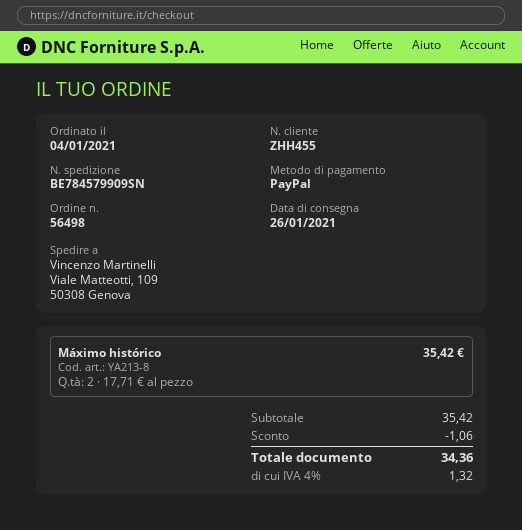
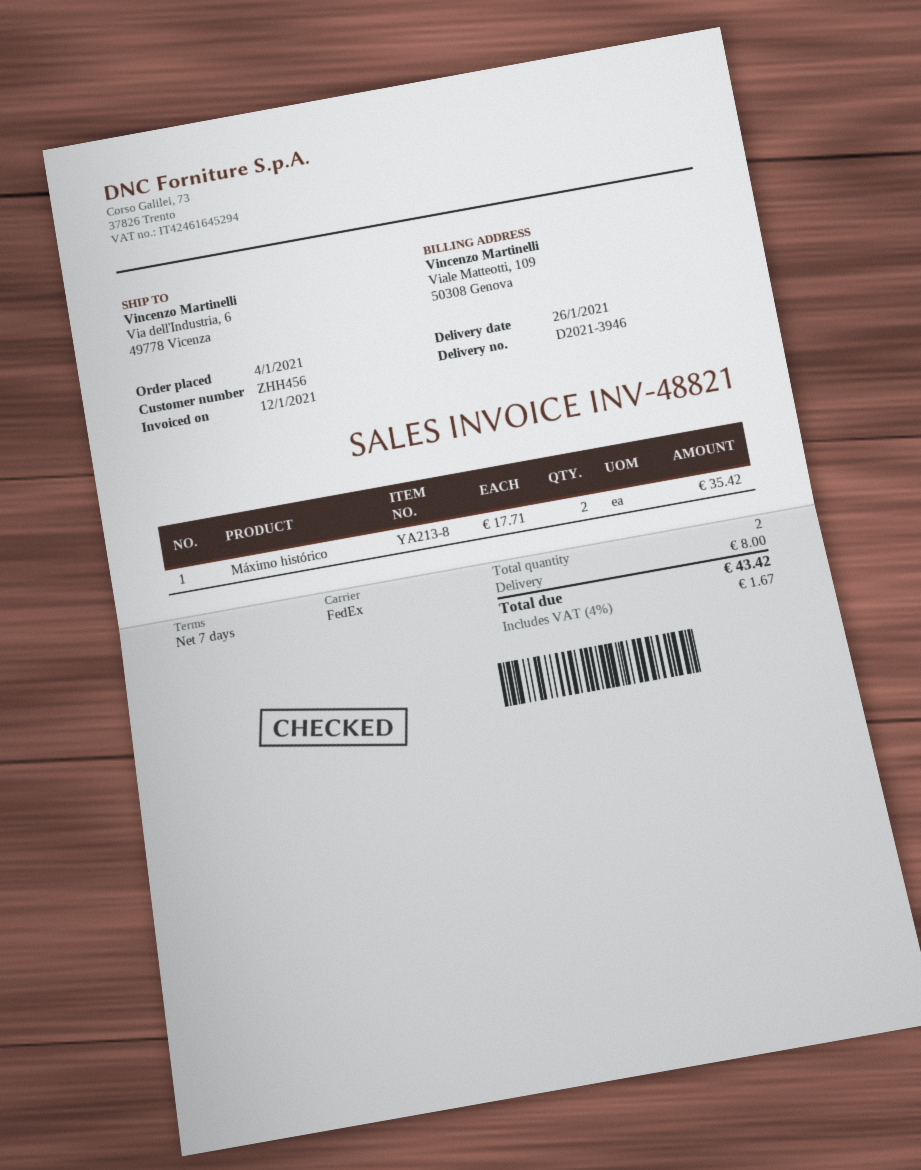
customer number: ZHH455 -> ZHH456
ship to: Viale Matteotti, 109, 50308 Genova -> Via dell'Industria, 6, 49778 Vicenza
discount: 1.06 -> none
shipping: none -> 8.00
tax: 4% = 1.32 -> 4% = 1.67
total: 34.36 -> 43.42

